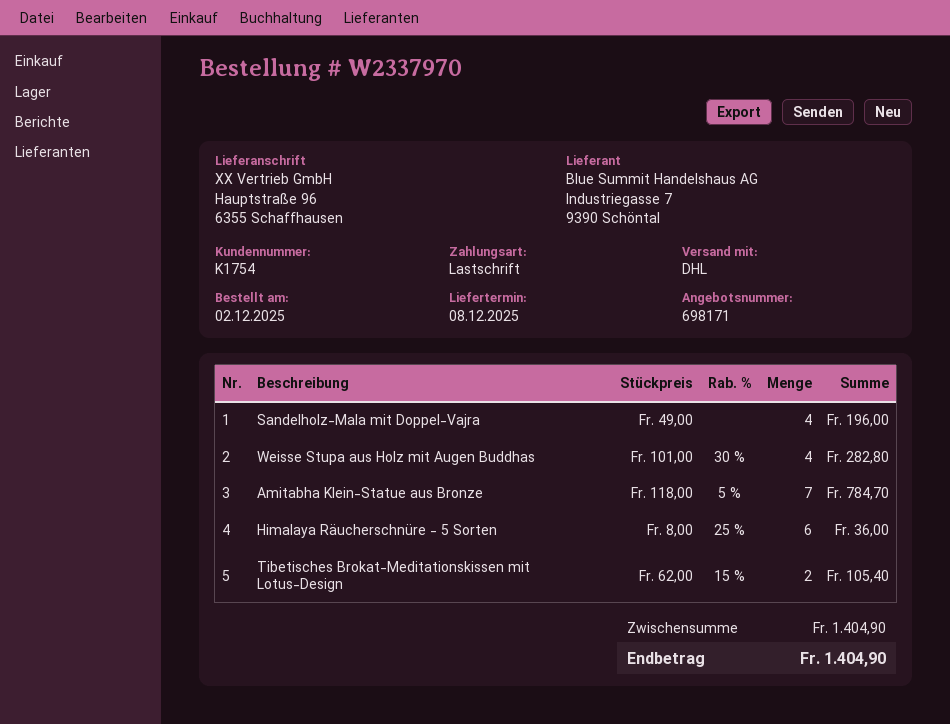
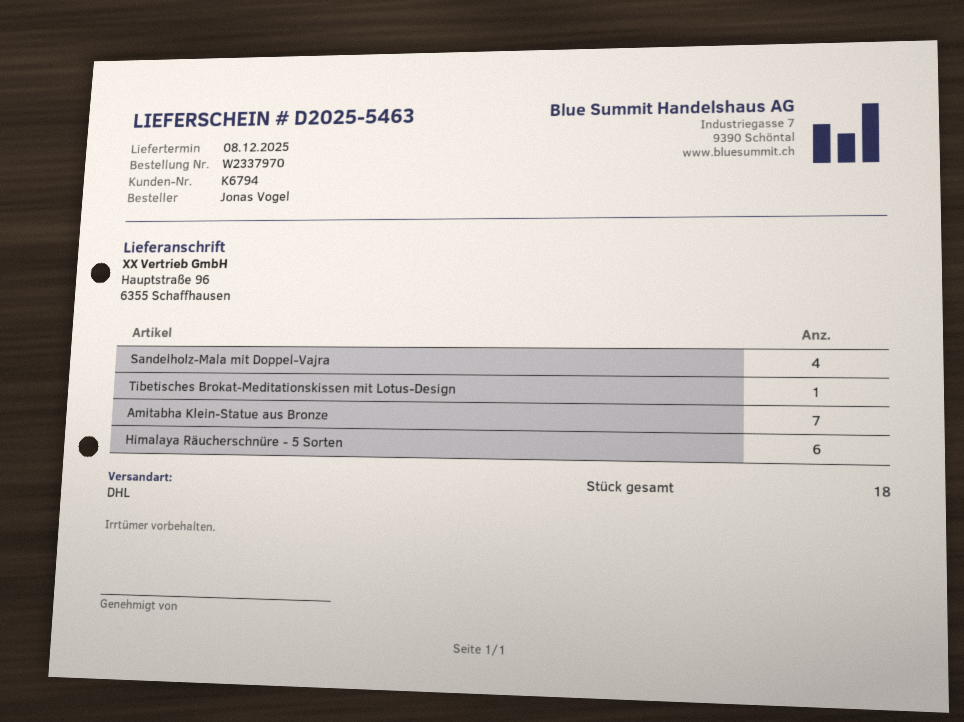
customer number: K1754 -> K6794
Weisse Stupa aus Holz mit Augen Buddhas: 4 -> none
Tibetisches Brokat-Meditationskissen mit Lotus-Design: 2 -> 1

